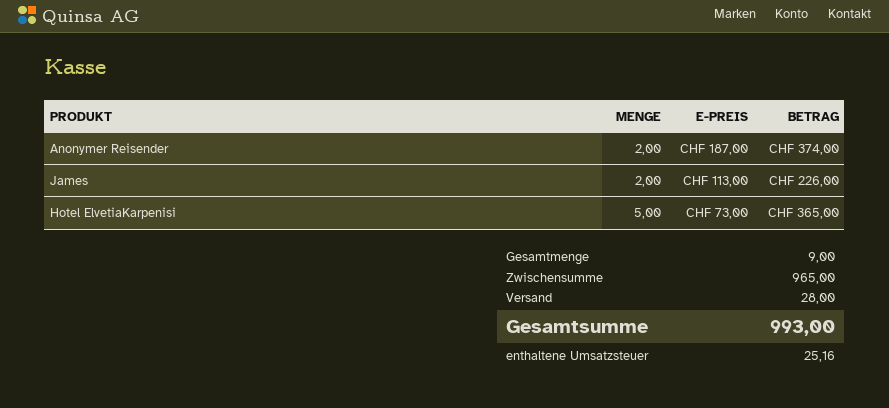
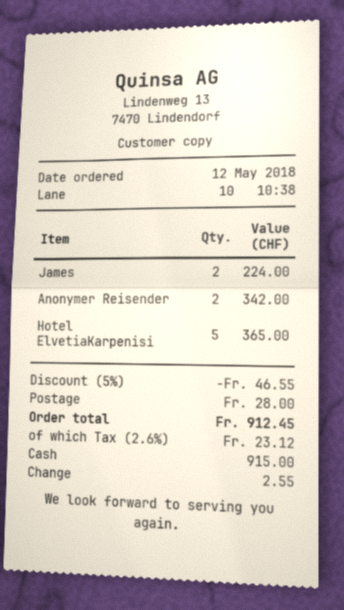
Anonymer Reisender: 2 for 374.00 -> 2 for 342.00
James: 2 for 226.00 -> 2 for 224.00
discount: none -> 5% = 46.55
tax: 25.16 -> 23.12
total: 993.00 -> 912.45

